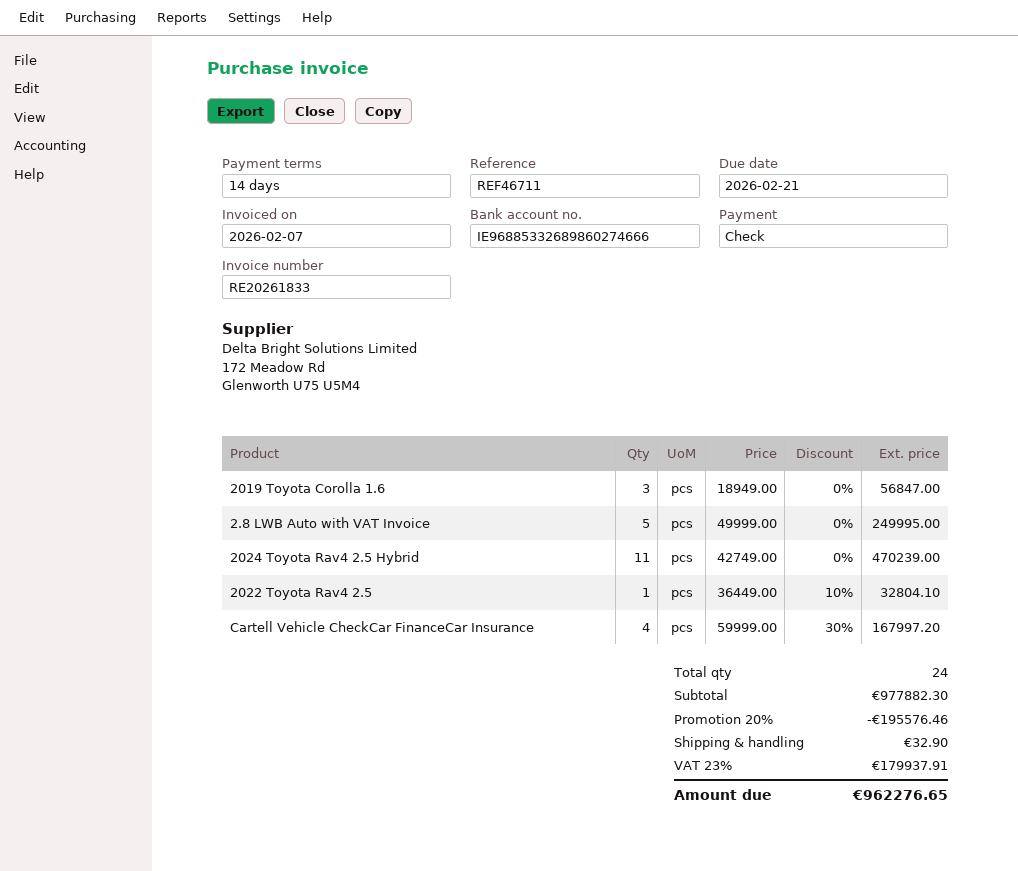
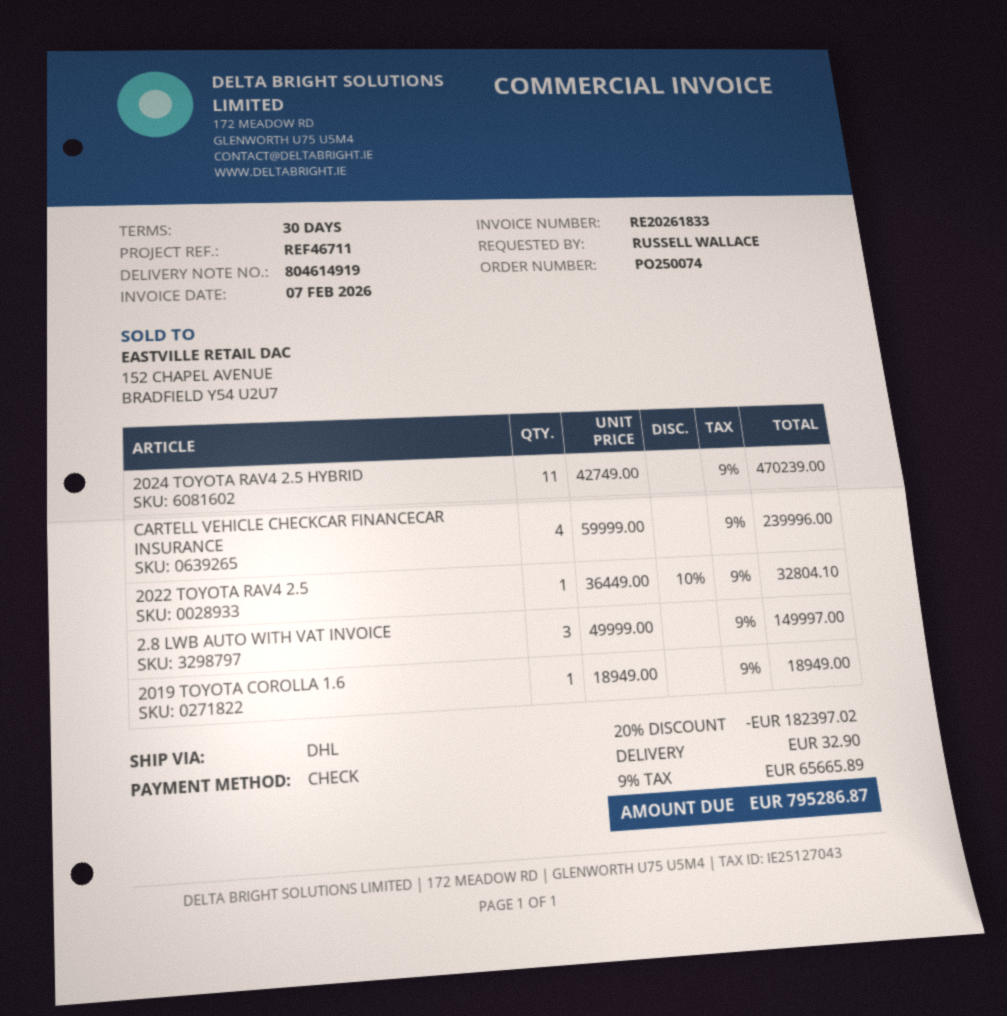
payment terms: 14 days -> 30 days
2019 Toyota Corolla 1.6: 3 x 18949.00 = 56847.00 -> 1 x 18949.00 = 18949.00
2.8 LWB Auto with VAT Invoice: 5 x 49999.00 = 249995.00 -> 3 x 49999.00 = 149997.00
Cartell Vehicle CheckCar FinanceCar Insurance: 4 x 59999.00 - 30% = 167997.20 -> 4 x 59999.00 = 239996.00
discount: 20% = 195576.46 -> 20% = 182397.02
tax: 23% = 179937.91 -> 9% = 65665.89
total: 962276.65 -> 795286.87

